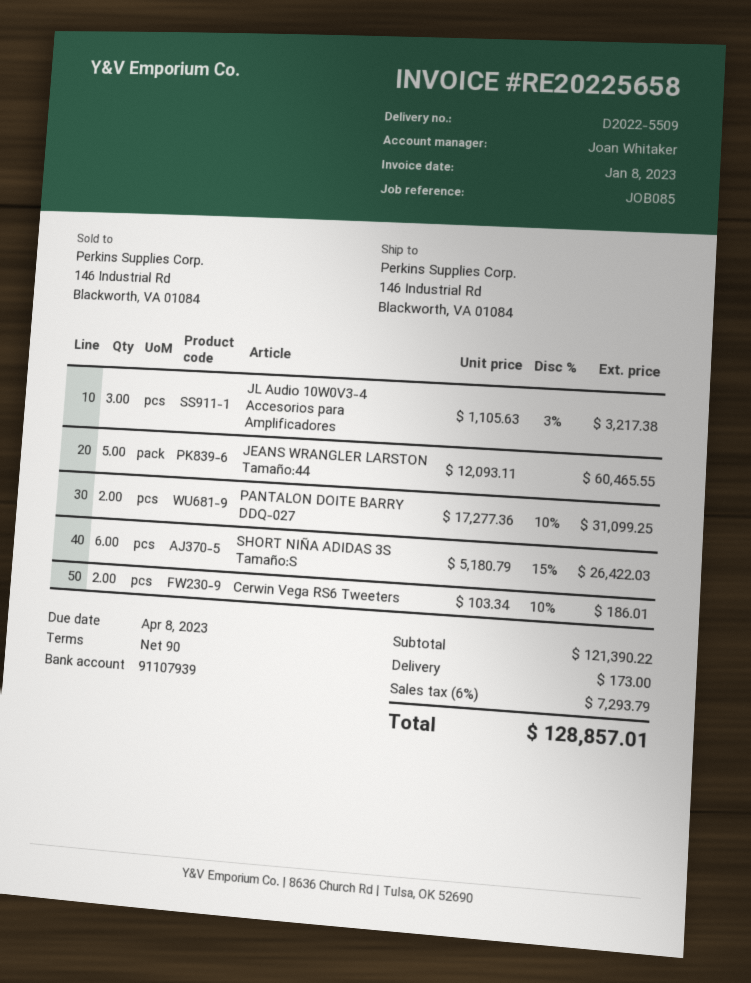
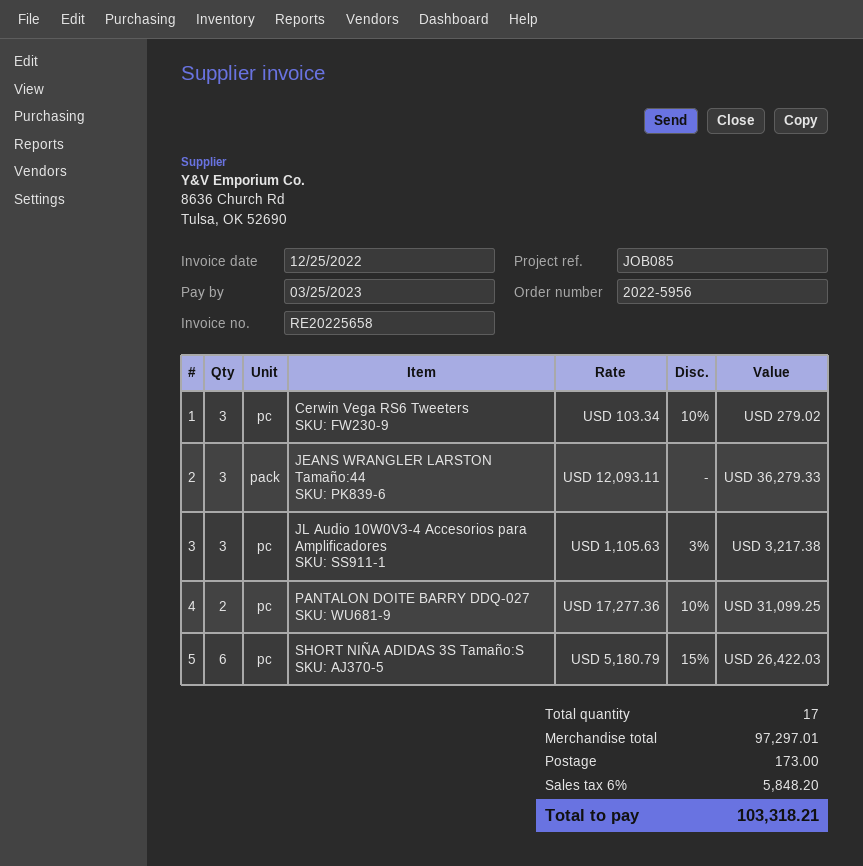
invoice date: 2023-01-08 -> 2022-12-25
due date: 2023-04-08 -> 2023-03-25
JEANS WRANGLER LARSTON Tamaño:44: 5 x 12093.11 = 60465.55 -> 3 x 12093.11 = 36279.33
Cerwin Vega RS6 Tweeters: 2 x 103.34 - 10% = 186.01 -> 3 x 103.34 - 10% = 279.02
subtotal: 121390.22 -> 97297.01
tax: 6% = 7293.79 -> 6% = 5848.20
total: 128857.01 -> 103318.21

